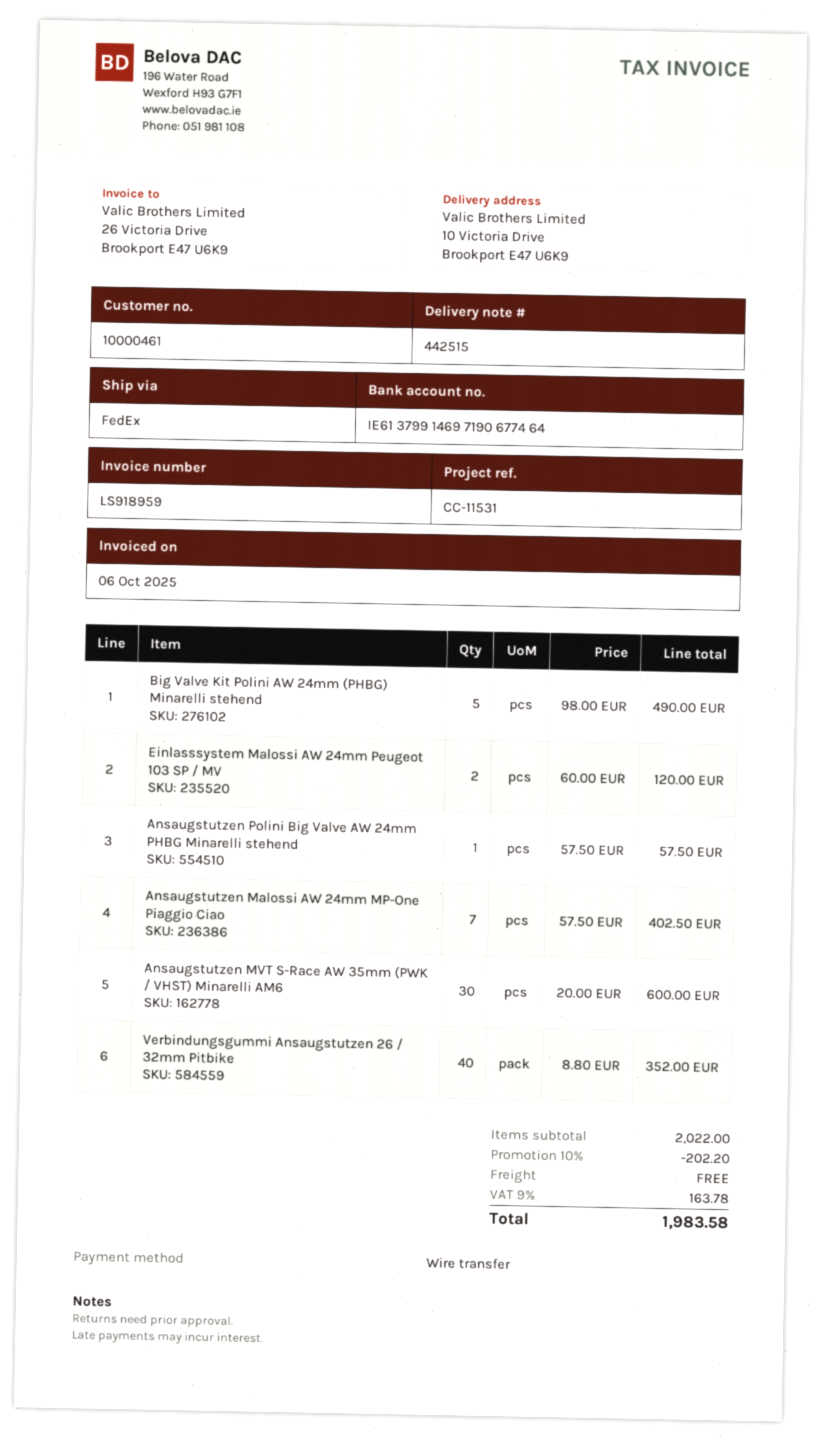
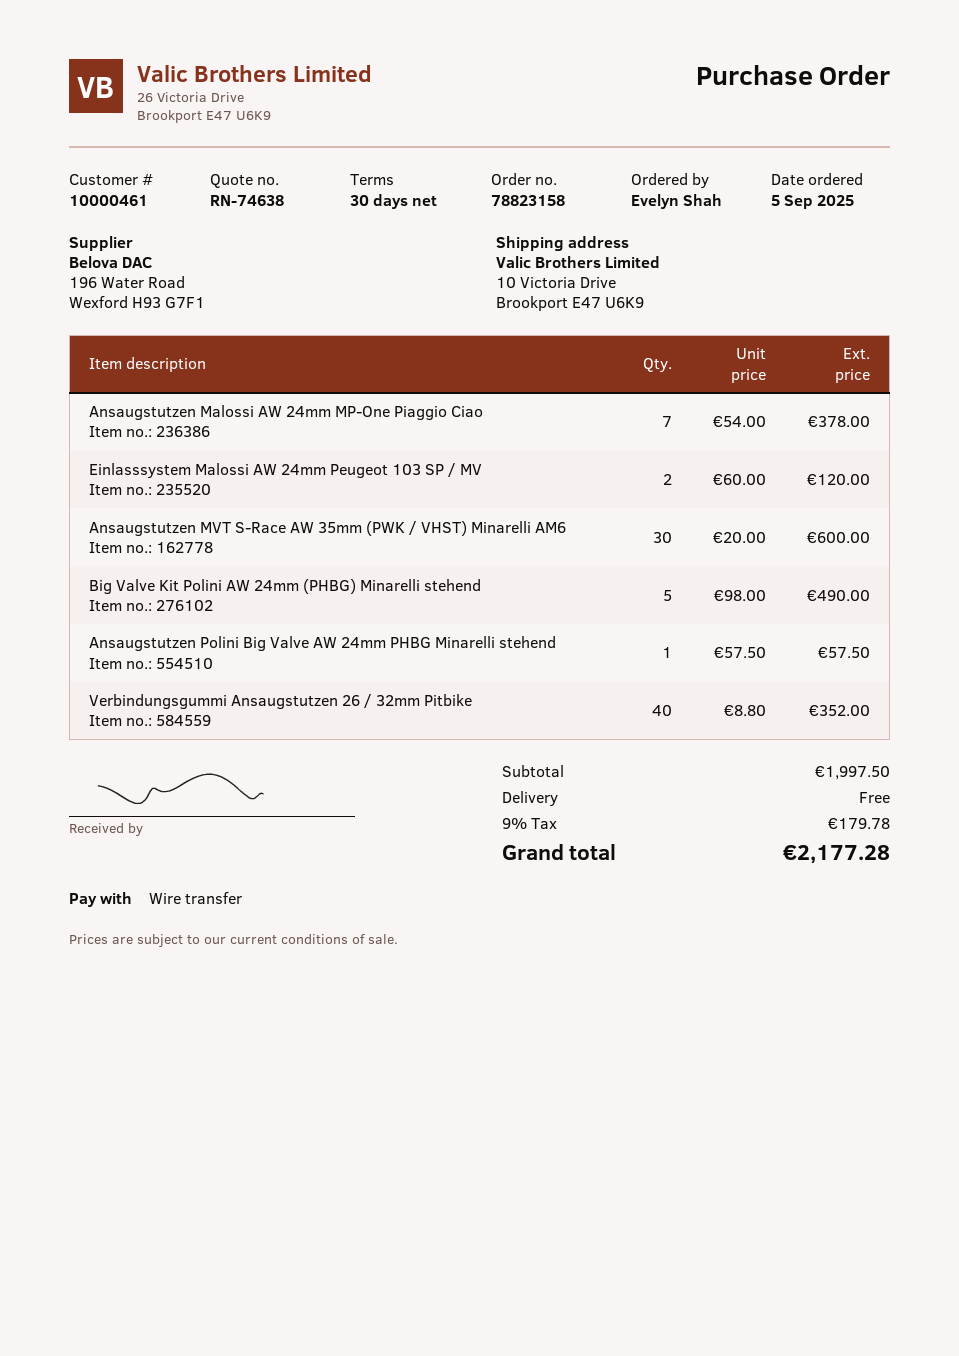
Ansaugstutzen Malossi AW 24mm MP-One Piaggio Ciao: 7 x 57.50 = 402.50 -> 7 x 54.00 = 378.00
subtotal: 2022.00 -> 1997.50
discount: 10% = 202.20 -> none
tax: 9% = 163.78 -> 9% = 179.78
total: 1983.58 -> 2177.28

